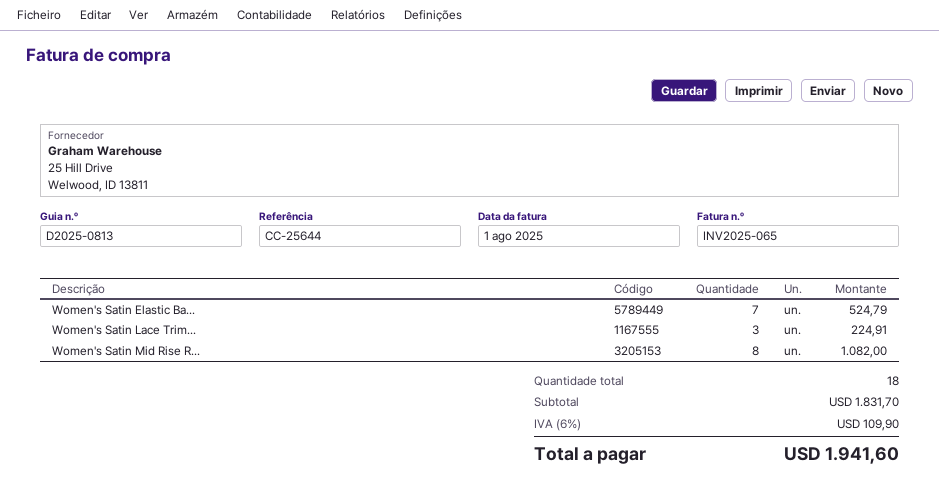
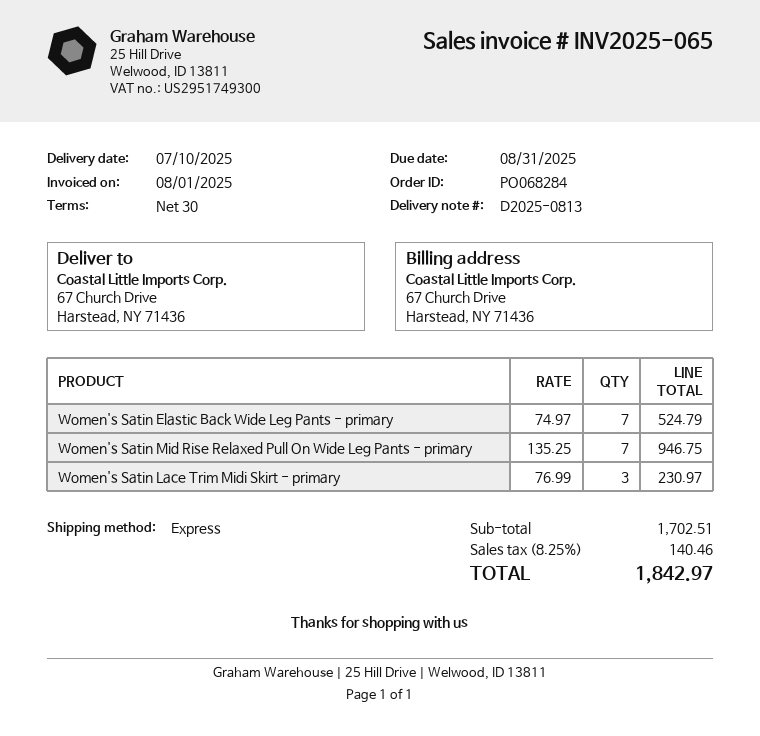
Women's Satin Lace Trim...: 3 for 224.91 -> 3 for 230.97
Women's Satin Mid Rise R...: 8 for 1082.00 -> 7 for 946.75
subtotal: 1831.70 -> 1702.51
tax: 6% = 109.90 -> 8.25% = 140.46
total: 1941.60 -> 1842.97

